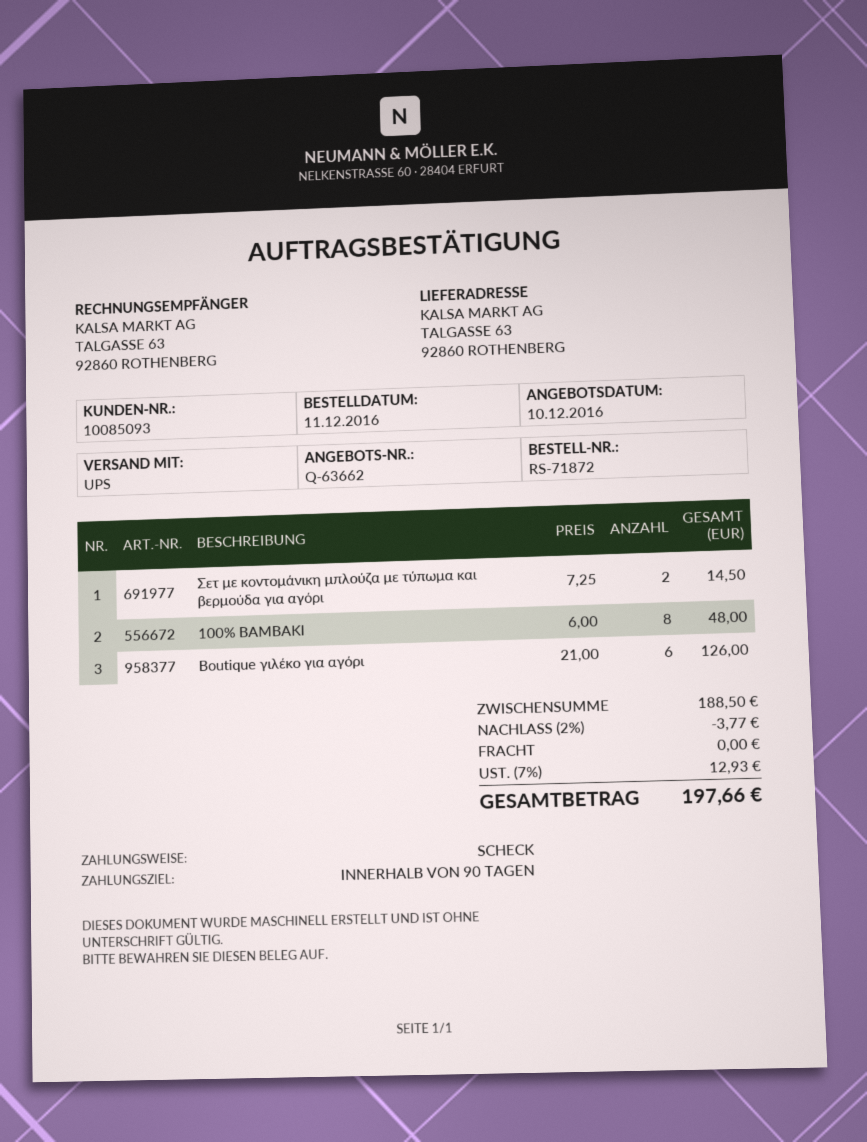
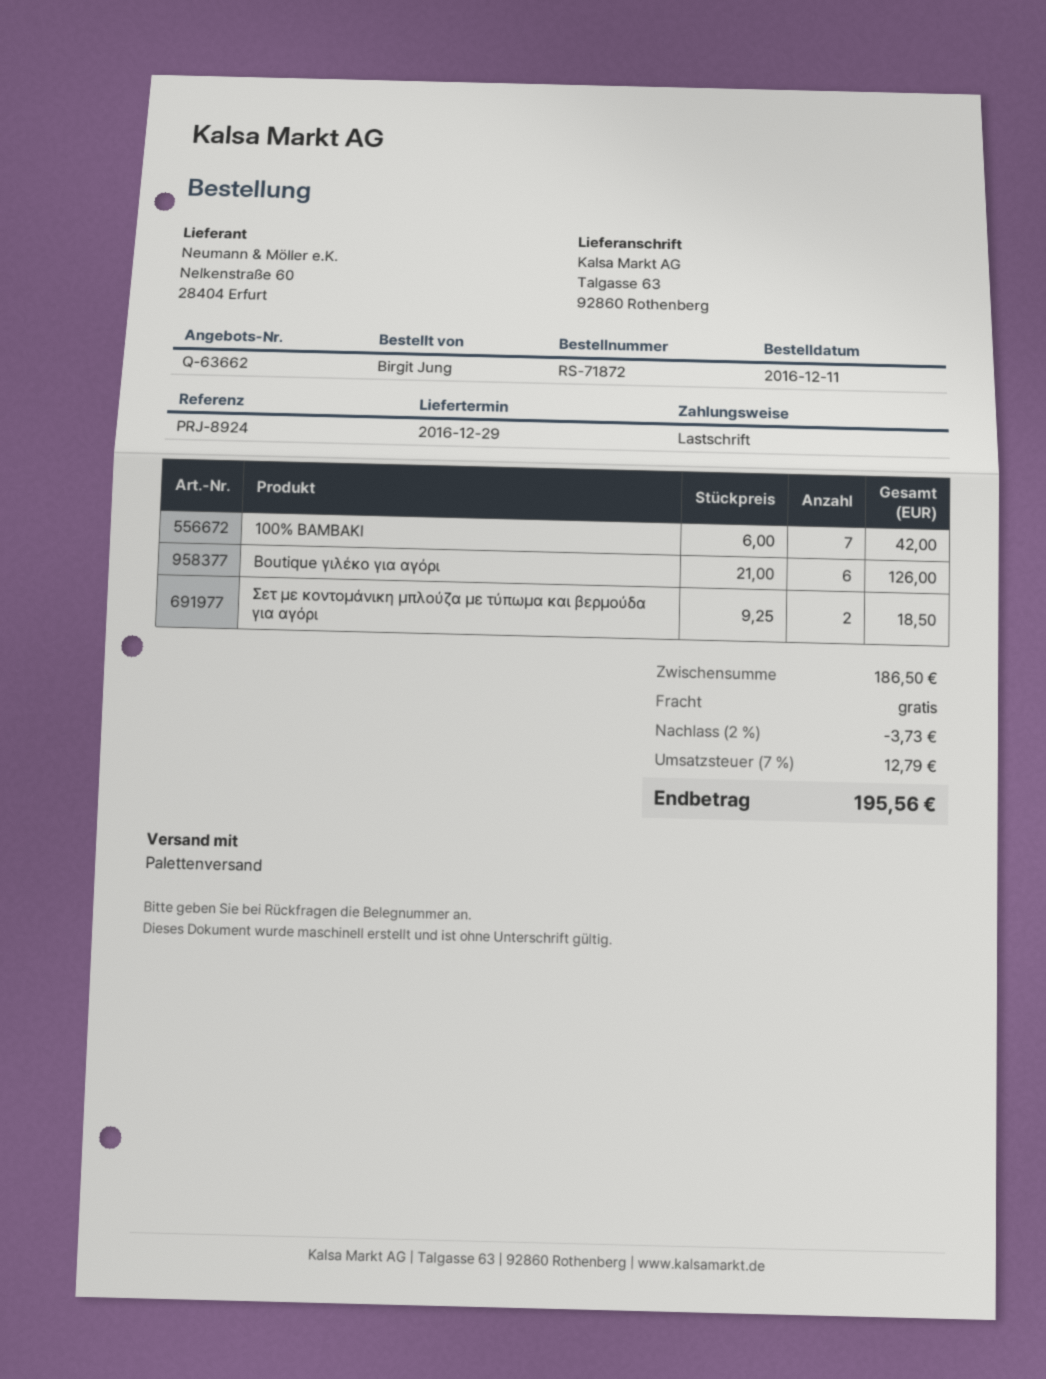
payment method: cheque -> direct debit
shipping method: UPS -> pallet freight
Σετ με κοντομάνικη μπλούζα με τύπωμα και βερμούδα για αγόρι: 2 x 7.25 = 14.50 -> 2 x 9.25 = 18.50
100% ΒΑΜΒΑΚΙ: 8 x 6.00 = 48.00 -> 7 x 6.00 = 42.00
subtotal: 188.50 -> 186.50
discount: 2% = 3.77 -> 2% = 3.73
tax: 7% = 12.93 -> 7% = 12.79
total: 197.66 -> 195.56

